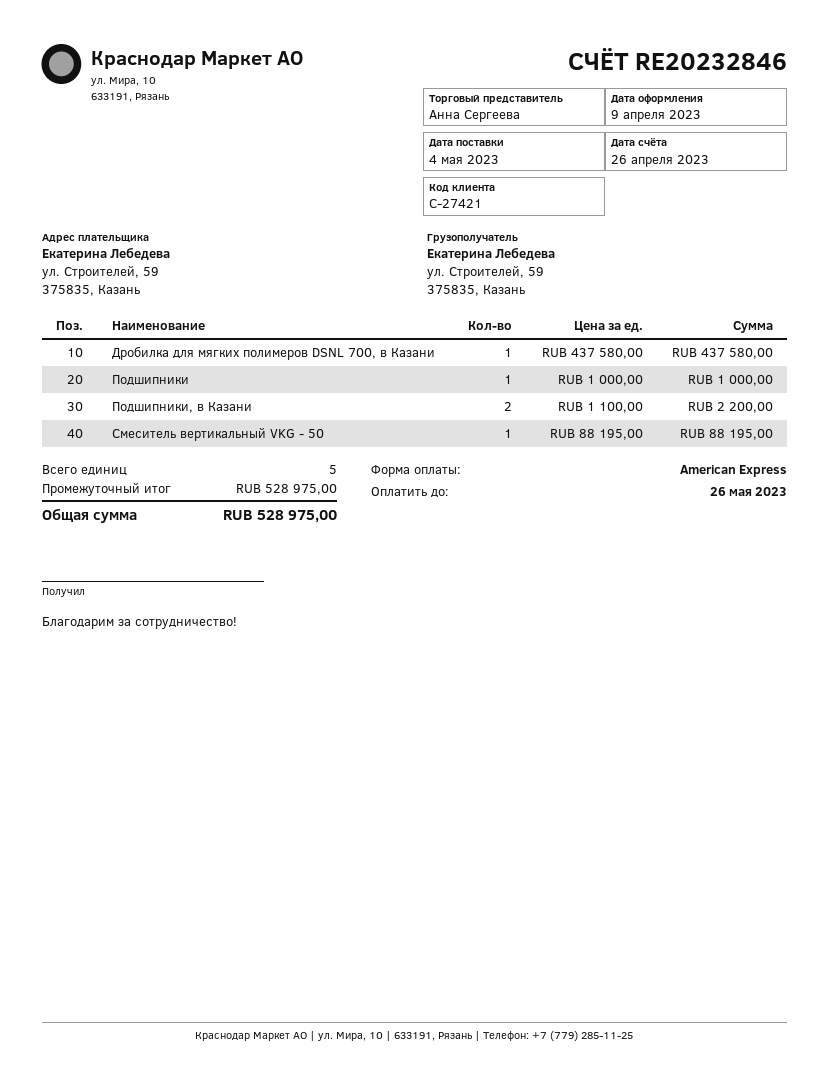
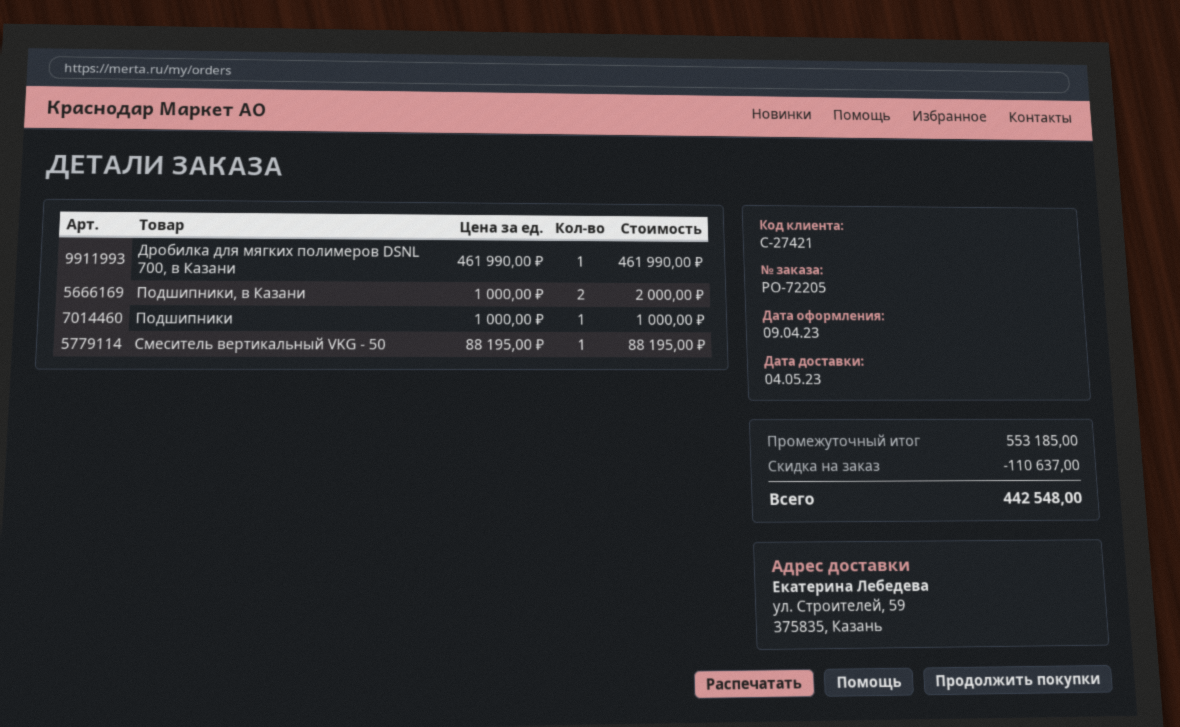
Дробилка для мягких полимеров DSNL 700, в Казани: 1 x 437580.00 = 437580.00 -> 1 x 461990.00 = 461990.00
Подшипники, в Казани: 2 x 1100.00 = 2200.00 -> 2 x 1000.00 = 2000.00
subtotal: 528975.00 -> 553185.00
discount: none -> 110637.00
total: 528975.00 -> 442548.00

